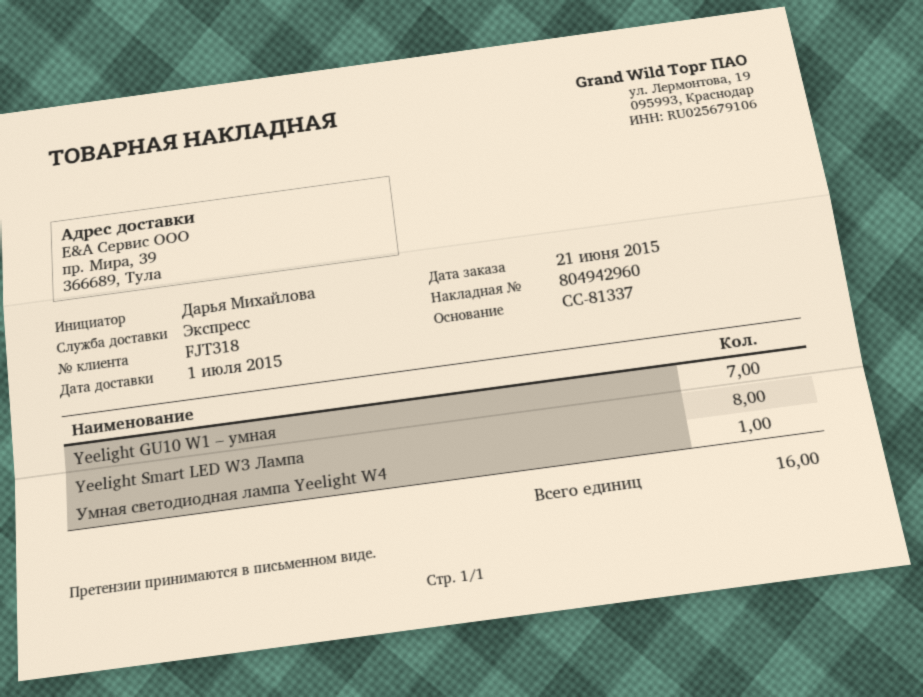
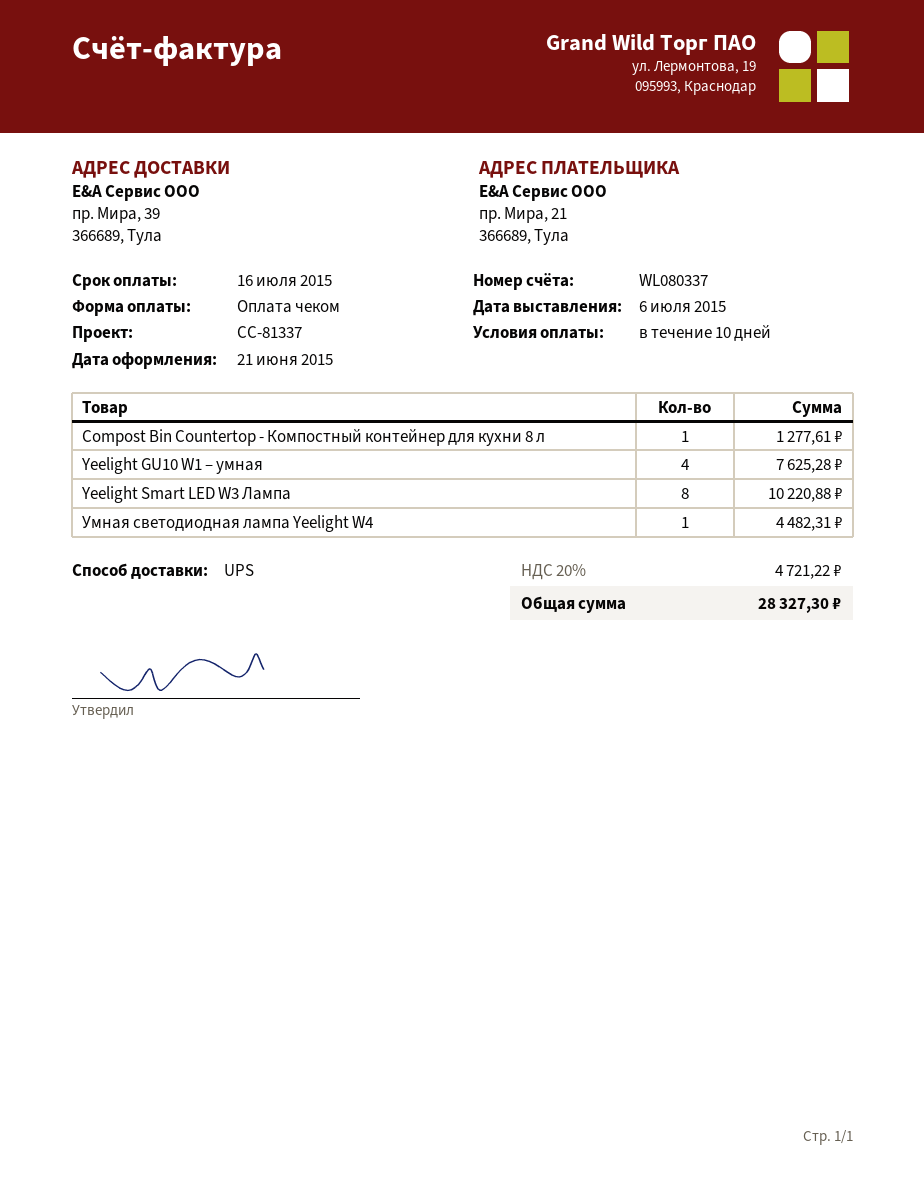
shipping method: express -> UPS
Yeelight GU10 W1 – умная: 7 -> 4
Compost Bin Countertop - Компостный контейнер для кухни 8 л: none -> 1

